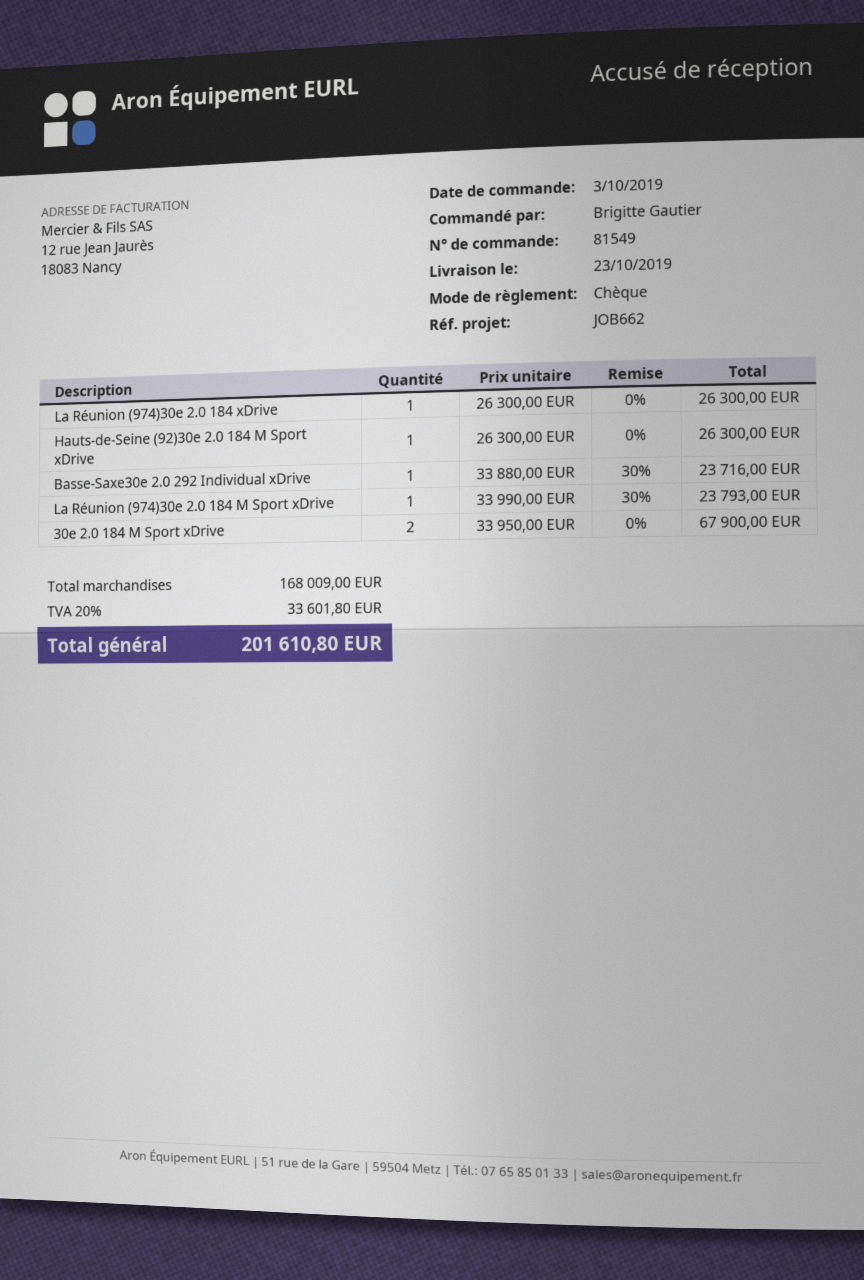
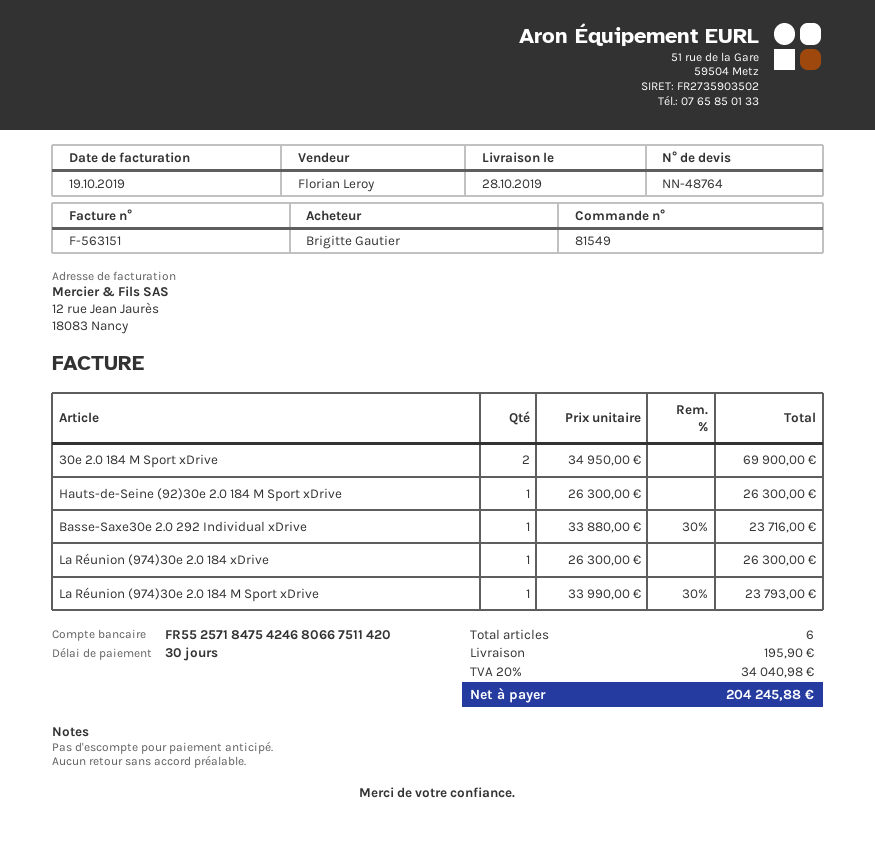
delivery date: 2019-10-23 -> 2019-10-28
30e 2.0 184 M Sport xDrive: 2 x 33950.00 = 67900.00 -> 2 x 34950.00 = 69900.00
shipping: none -> 195.90
tax: 20% = 33601.80 -> 20% = 34040.98
total: 201610.80 -> 204245.88

